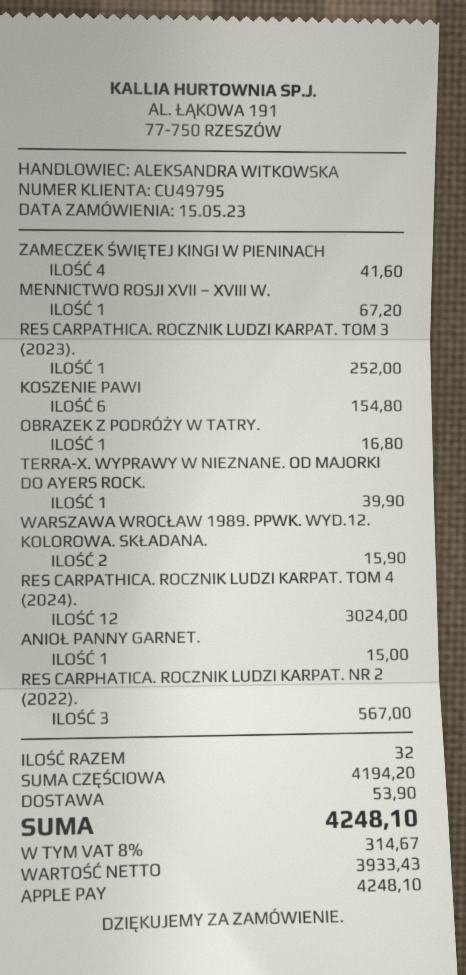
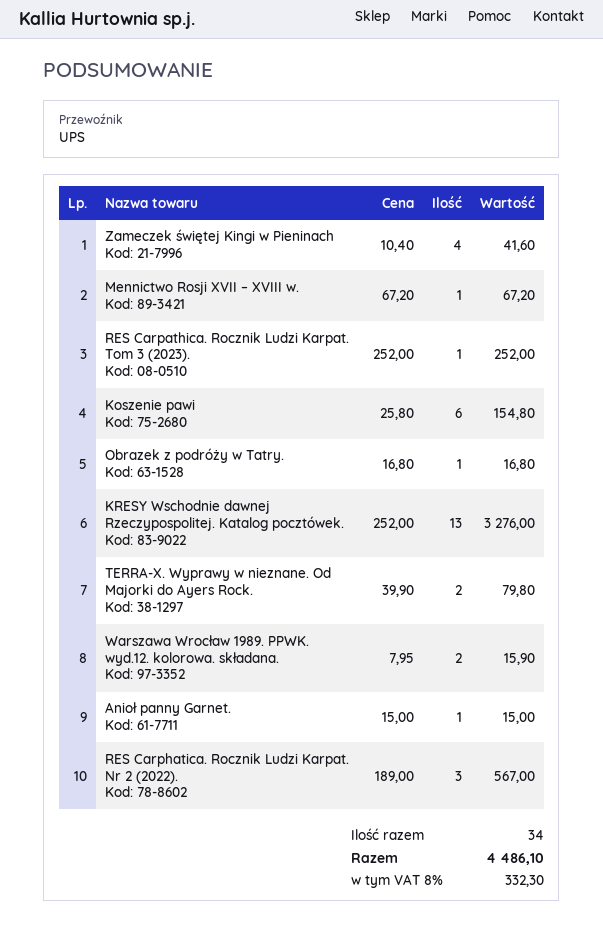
TERRA-X. WYPRAWY W NIEZNANE. OD MAJORKI DO AYERS ROCK.: 1 for 39.90 -> 2 for 79.80
RES CARPATHICA. ROCZNIK LUDZI KARPAT. TOM 4 (2024).: 12 for 3024.00 -> none
KRESY Wschodnie dawnej Rzeczypospolitej. Katalog pocztówek.: none -> 13 for 3276.00
total quantity: 32 -> 34
shipping: 53.90 -> none
tax: 8% = 314.67 -> 8% = 332.30
total: 4248.10 -> 4486.10

